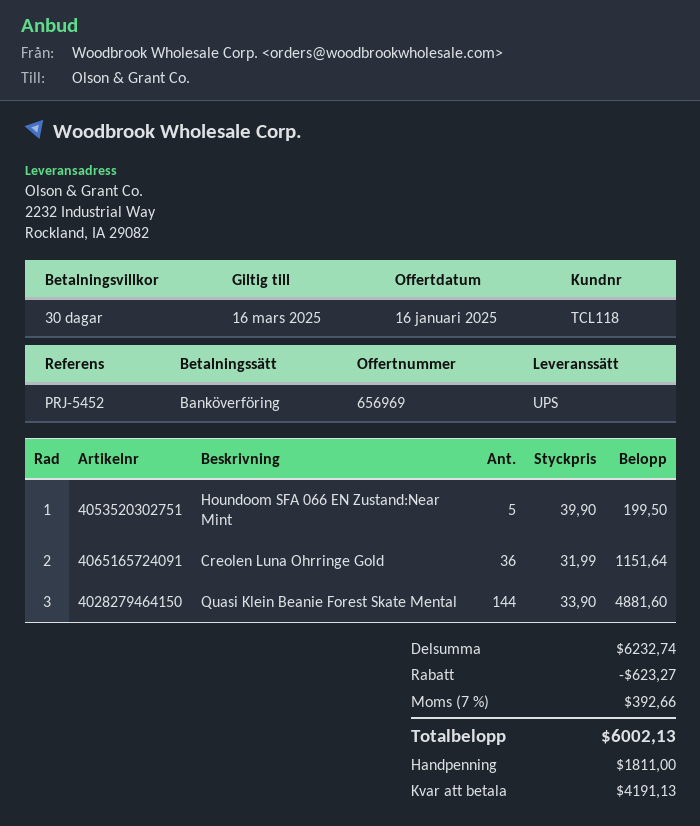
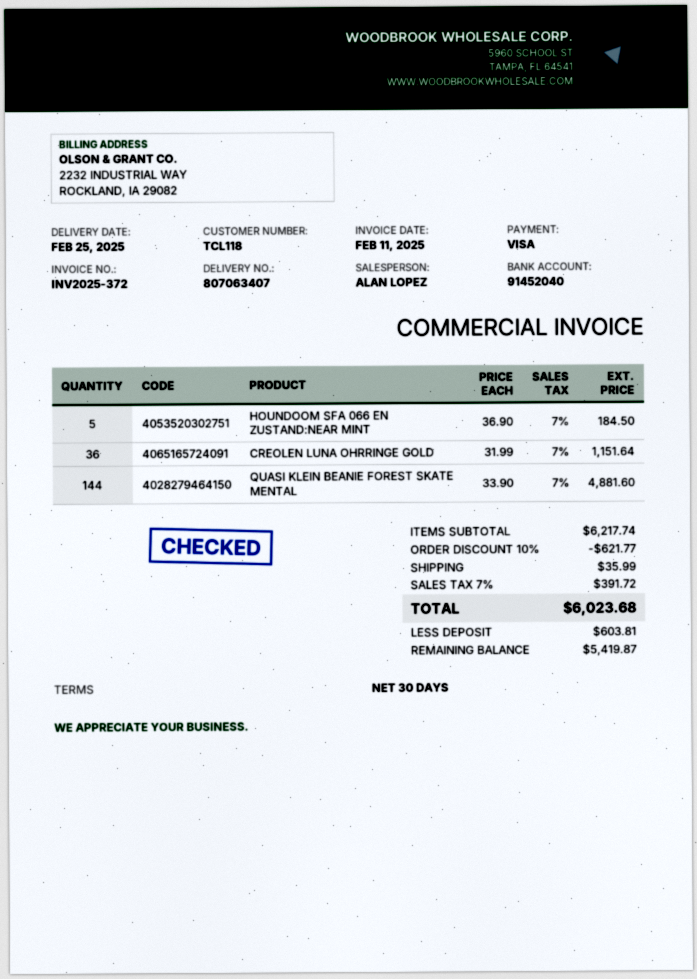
payment method: bank transfer -> Visa
Houndoom SFA 066 EN Zustand:Near Mint: 5 x 39.90 = 199.50 -> 5 x 36.90 = 184.50
subtotal: 6232.74 -> 6217.74
discount: 623.27 -> 621.77
shipping: none -> 35.99
tax: 7% = 392.66 -> 7% = 391.72
total: 6002.13 -> 6023.68
deposit: 1811.00 -> 603.81
balance: 4191.13 -> 5419.87

